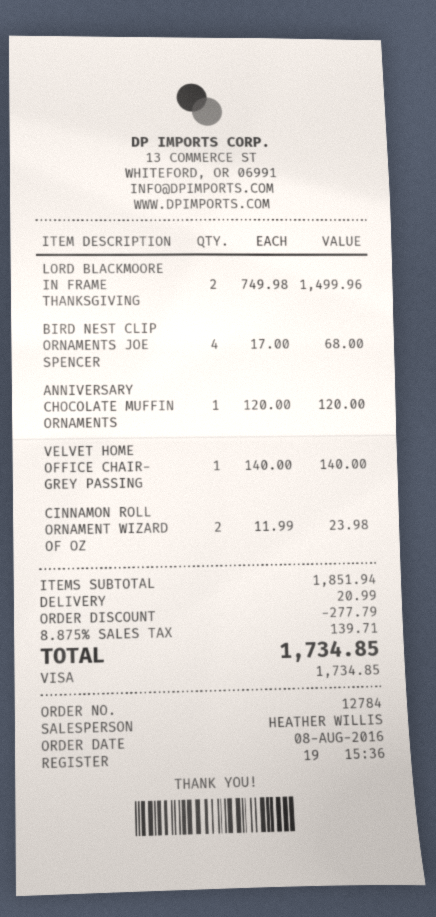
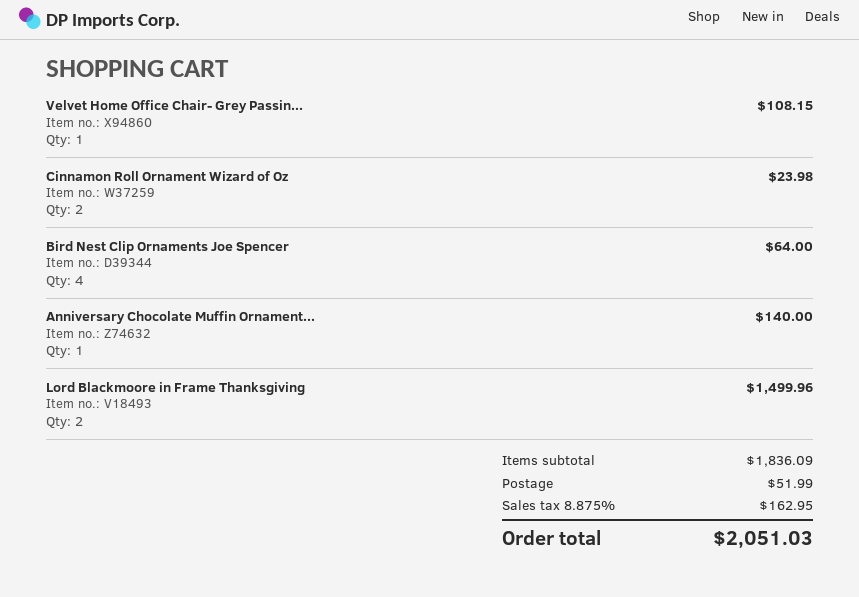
BIRD NEST CLIP ORNAMENTS JOE SPENCER: 4 for 68.00 -> 4 for 64.00
ANNIVERSARY CHOCOLATE MUFFIN ORNAMENTS: 1 for 120.00 -> 1 for 140.00
VELVET HOME OFFICE CHAIR- GREY PASSING: 1 for 140.00 -> 1 for 108.15
subtotal: 1851.94 -> 1836.09
discount: 277.79 -> none
shipping: 20.99 -> 51.99
tax: 8.875% = 139.71 -> 8.875% = 162.95
total: 1734.85 -> 2051.03

